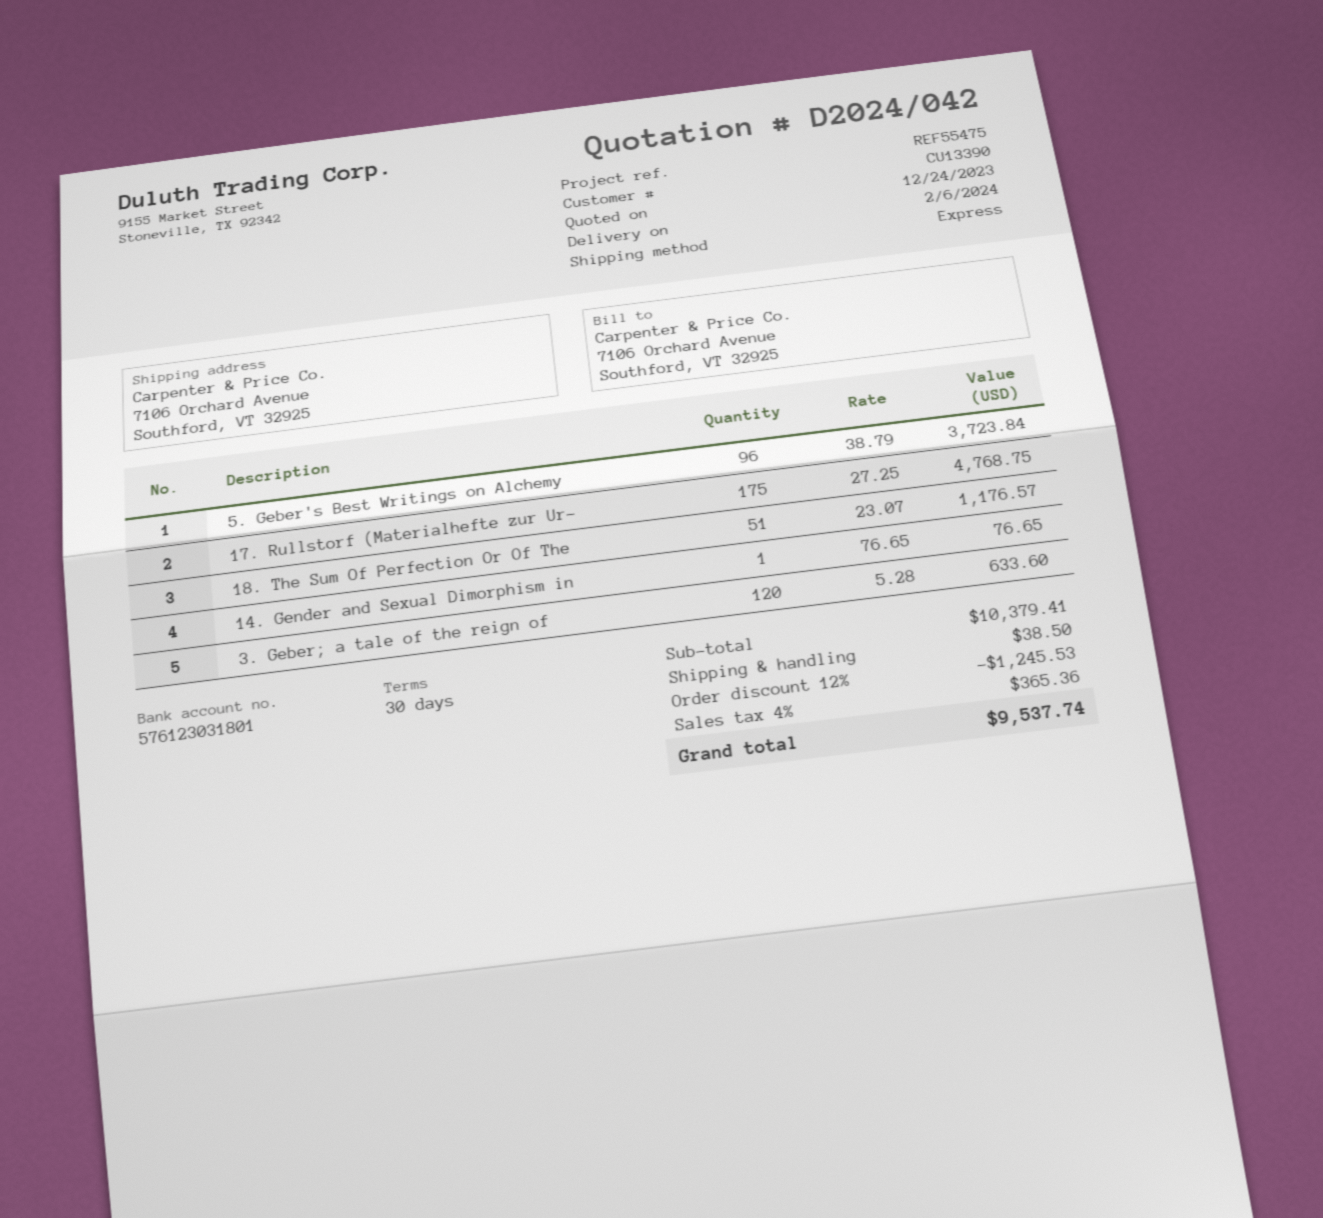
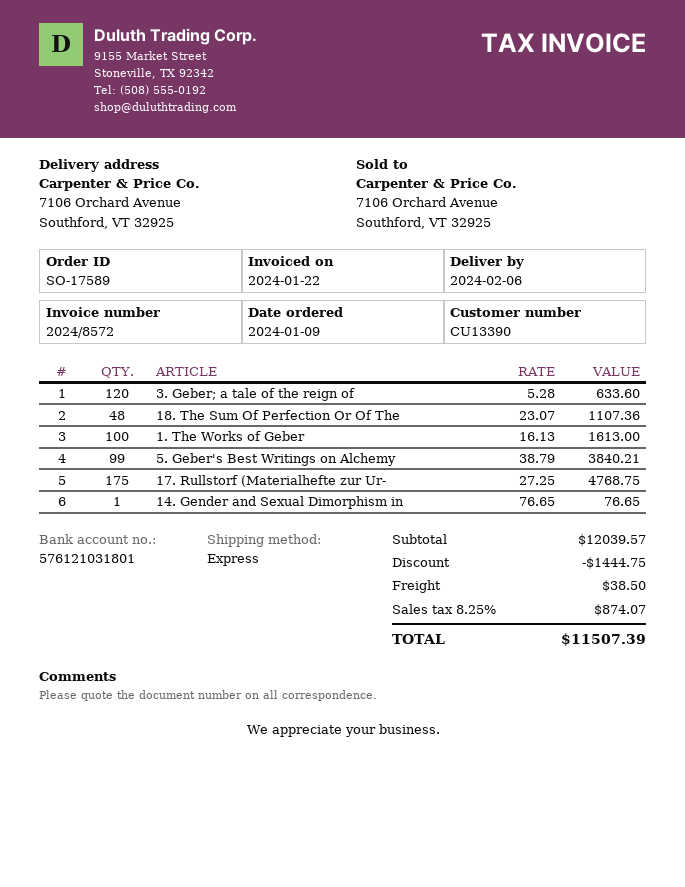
bank account: 576123031801 -> 576121031801
5. Geber's Best Writings on Alchemy: 96 x 38.79 = 3723.84 -> 99 x 38.79 = 3840.21
18. The Sum Of Perfection Or Of The: 51 x 23.07 = 1176.57 -> 48 x 23.07 = 1107.36
1. The Works of Geber: none -> 100 x 16.13 = 1613.00
subtotal: 10379.41 -> 12039.57
discount: 1245.53 -> 1444.75
tax: 4% = 365.36 -> 8.25% = 874.07
total: 9537.74 -> 11507.39

